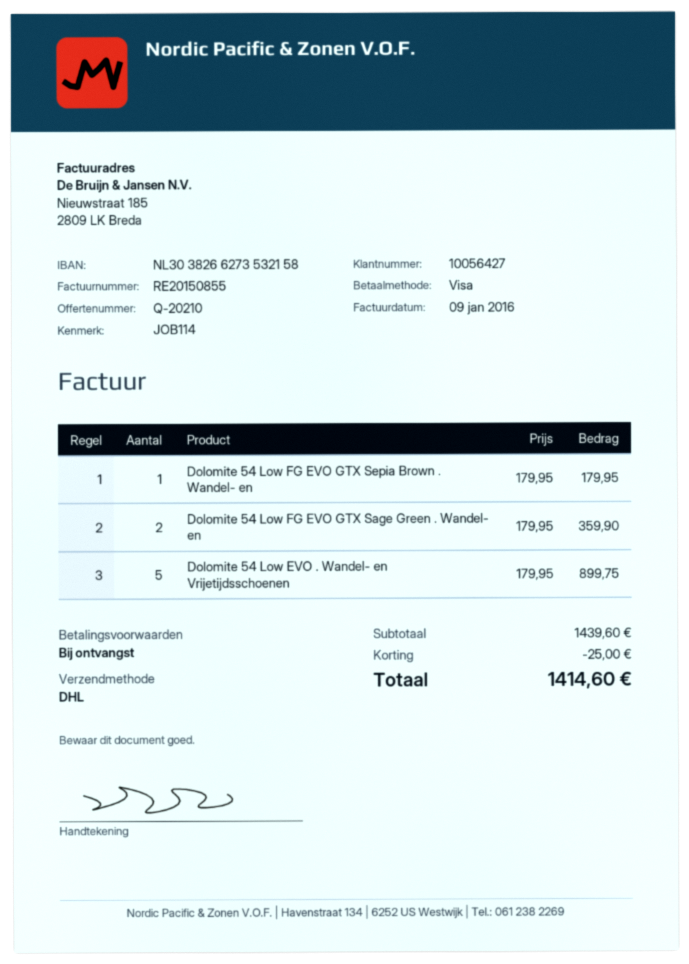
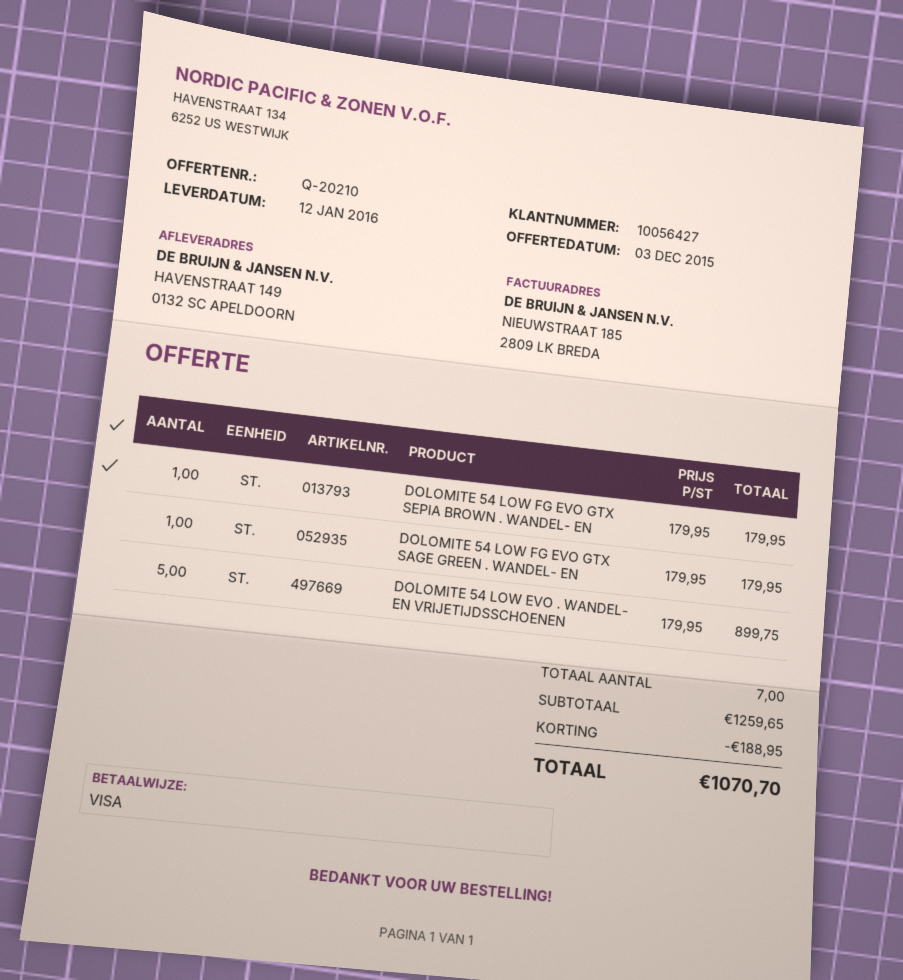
Dolomite 54 Low FG EVO GTX Sage Green . Wandel- en: 2 x 179.95 = 359.90 -> 1 x 179.95 = 179.95
subtotal: 1439.60 -> 1259.65
discount: 25.00 -> 188.95
total: 1414.60 -> 1070.70

